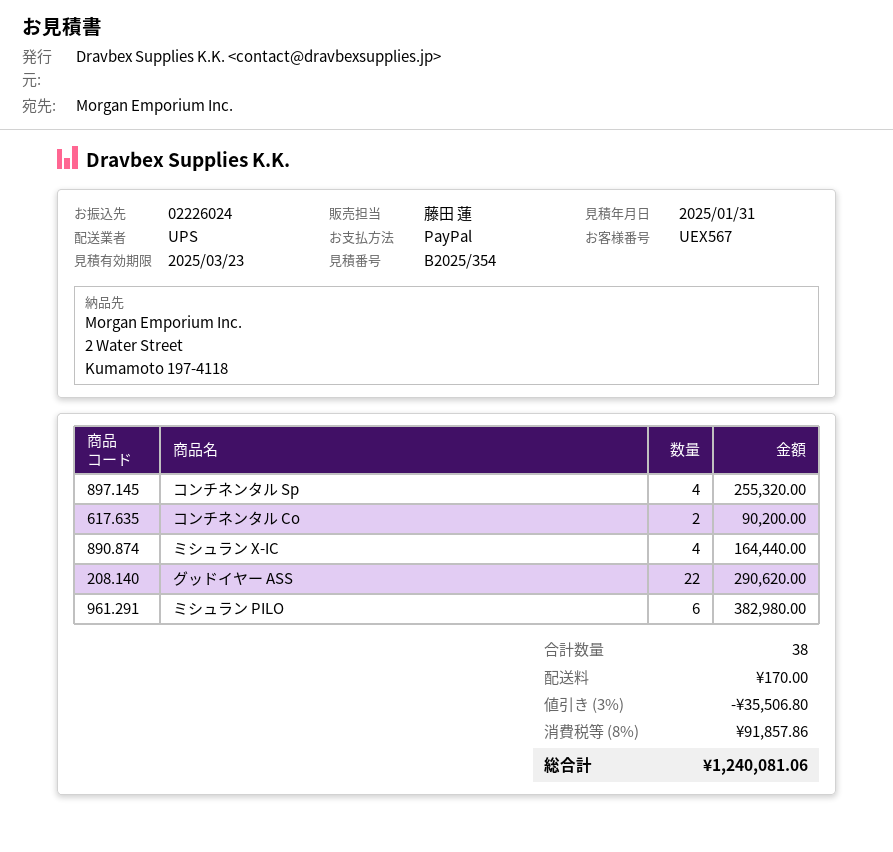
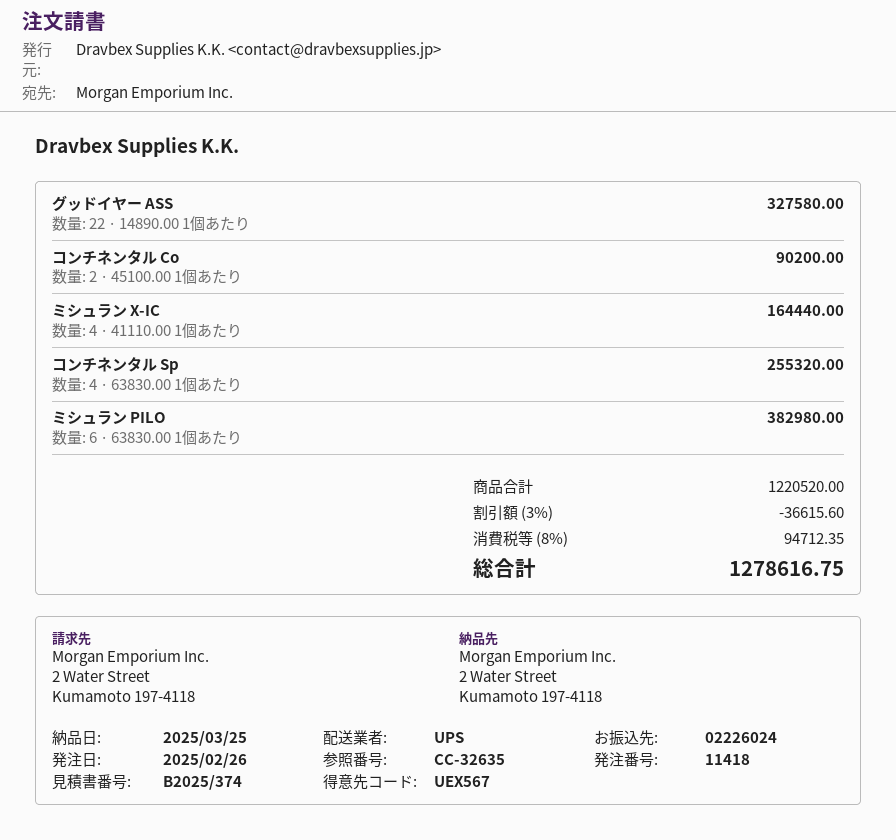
quote number: B2025/354 -> B2025/374
グッドイヤー ASS: 22 for 290620.00 -> 22 for 327580.00
discount: 3% = 35506.80 -> 3% = 36615.60
shipping: 170.00 -> none
tax: 8% = 91857.86 -> 8% = 94712.35
total: 1240081.06 -> 1278616.75

